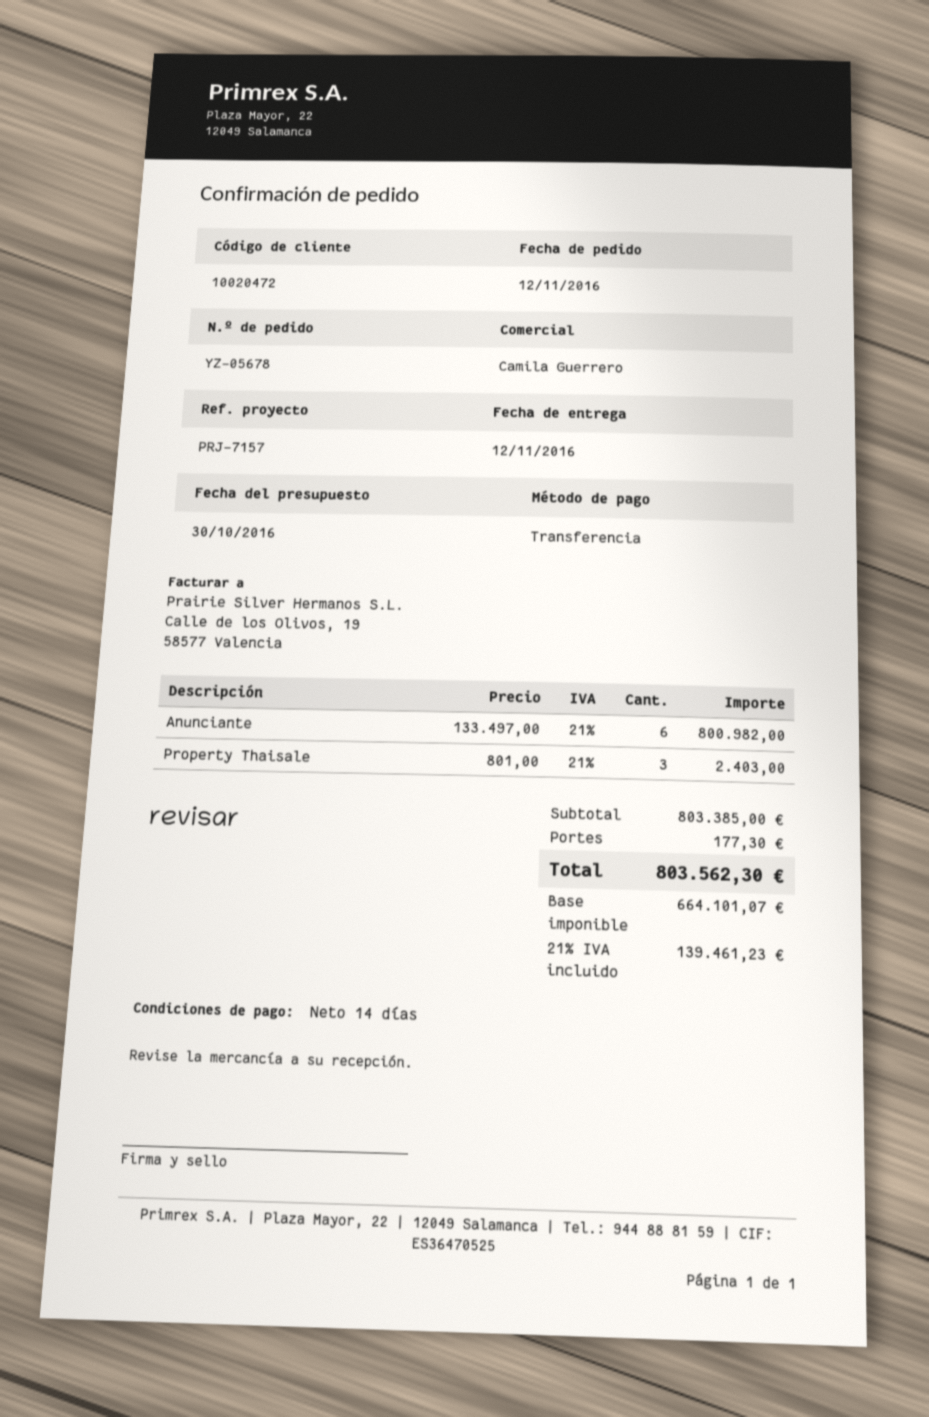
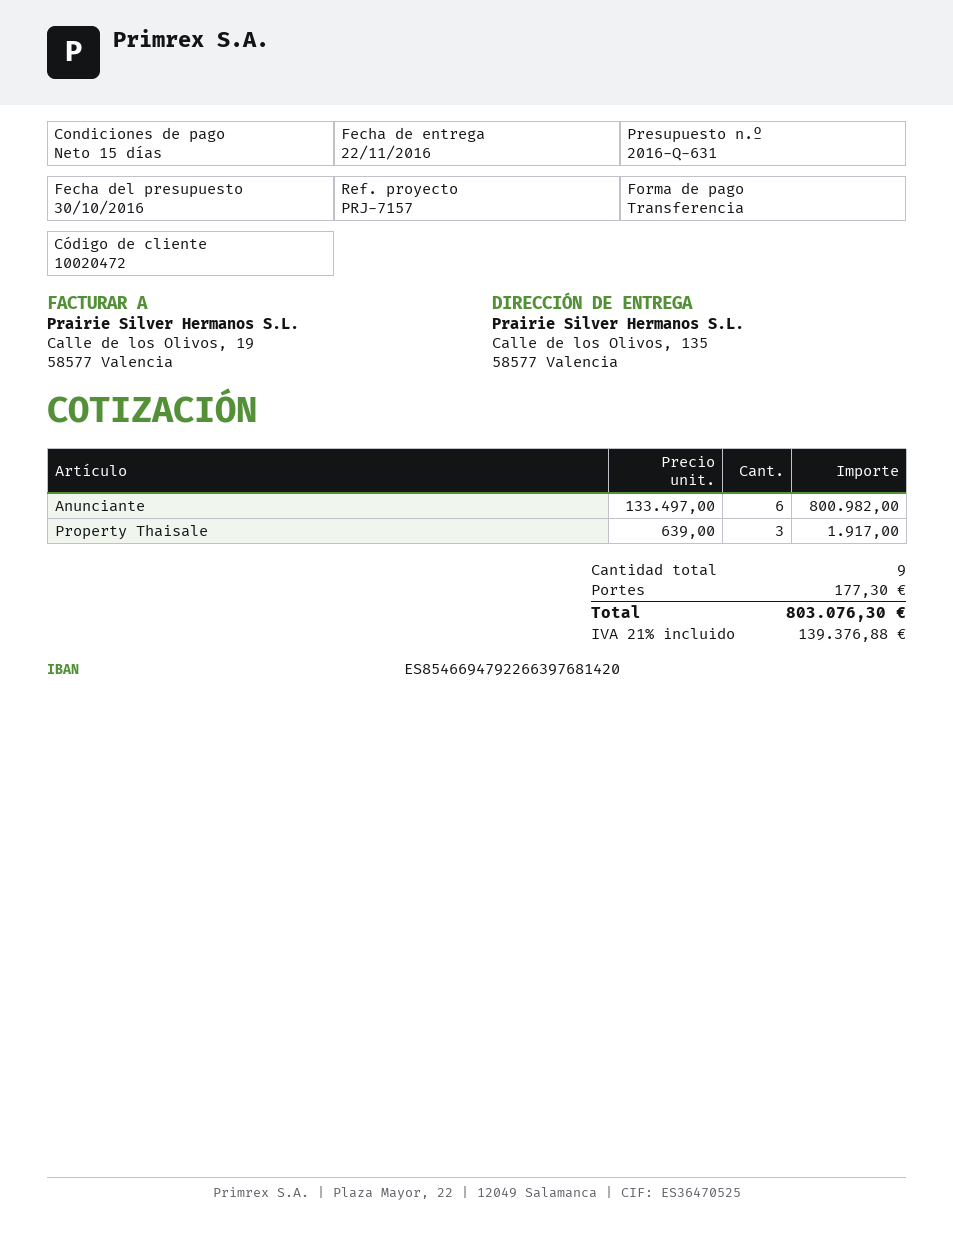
delivery date: 2016-11-12 -> 2016-11-22
payment terms: 14 days -> 15 days
Property Thaisale: 3 x 801.00 = 2403.00 -> 3 x 639.00 = 1917.00
tax: 21% = 139461.23 -> 21% = 139376.88
total: 803562.30 -> 803076.30

